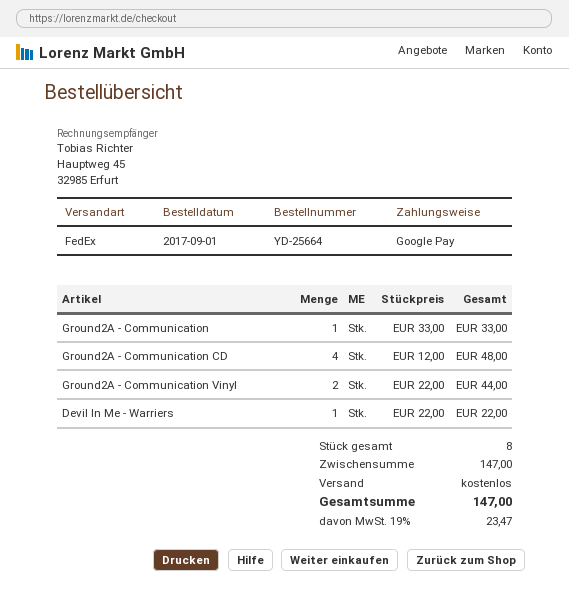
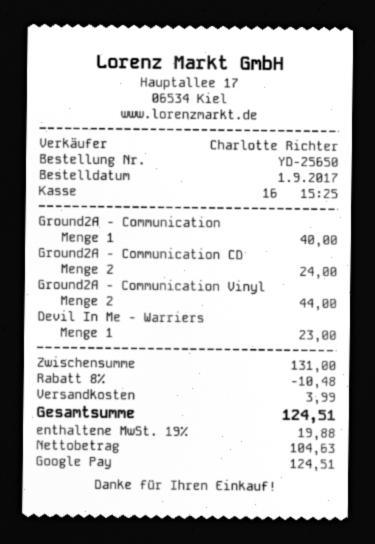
order number: YD-25664 -> YD-25650
Ground2A - Communication: 1 for 33.00 -> 1 for 40.00
Ground2A - Communication CD: 4 for 48.00 -> 2 for 24.00
Devil In Me - Warriers: 1 for 22.00 -> 1 for 23.00
subtotal: 147.00 -> 131.00
discount: none -> 8% = 10.48
shipping: 0.00 -> 3.99
tax: 19% = 23.47 -> 19% = 19.88
total: 147.00 -> 124.51

